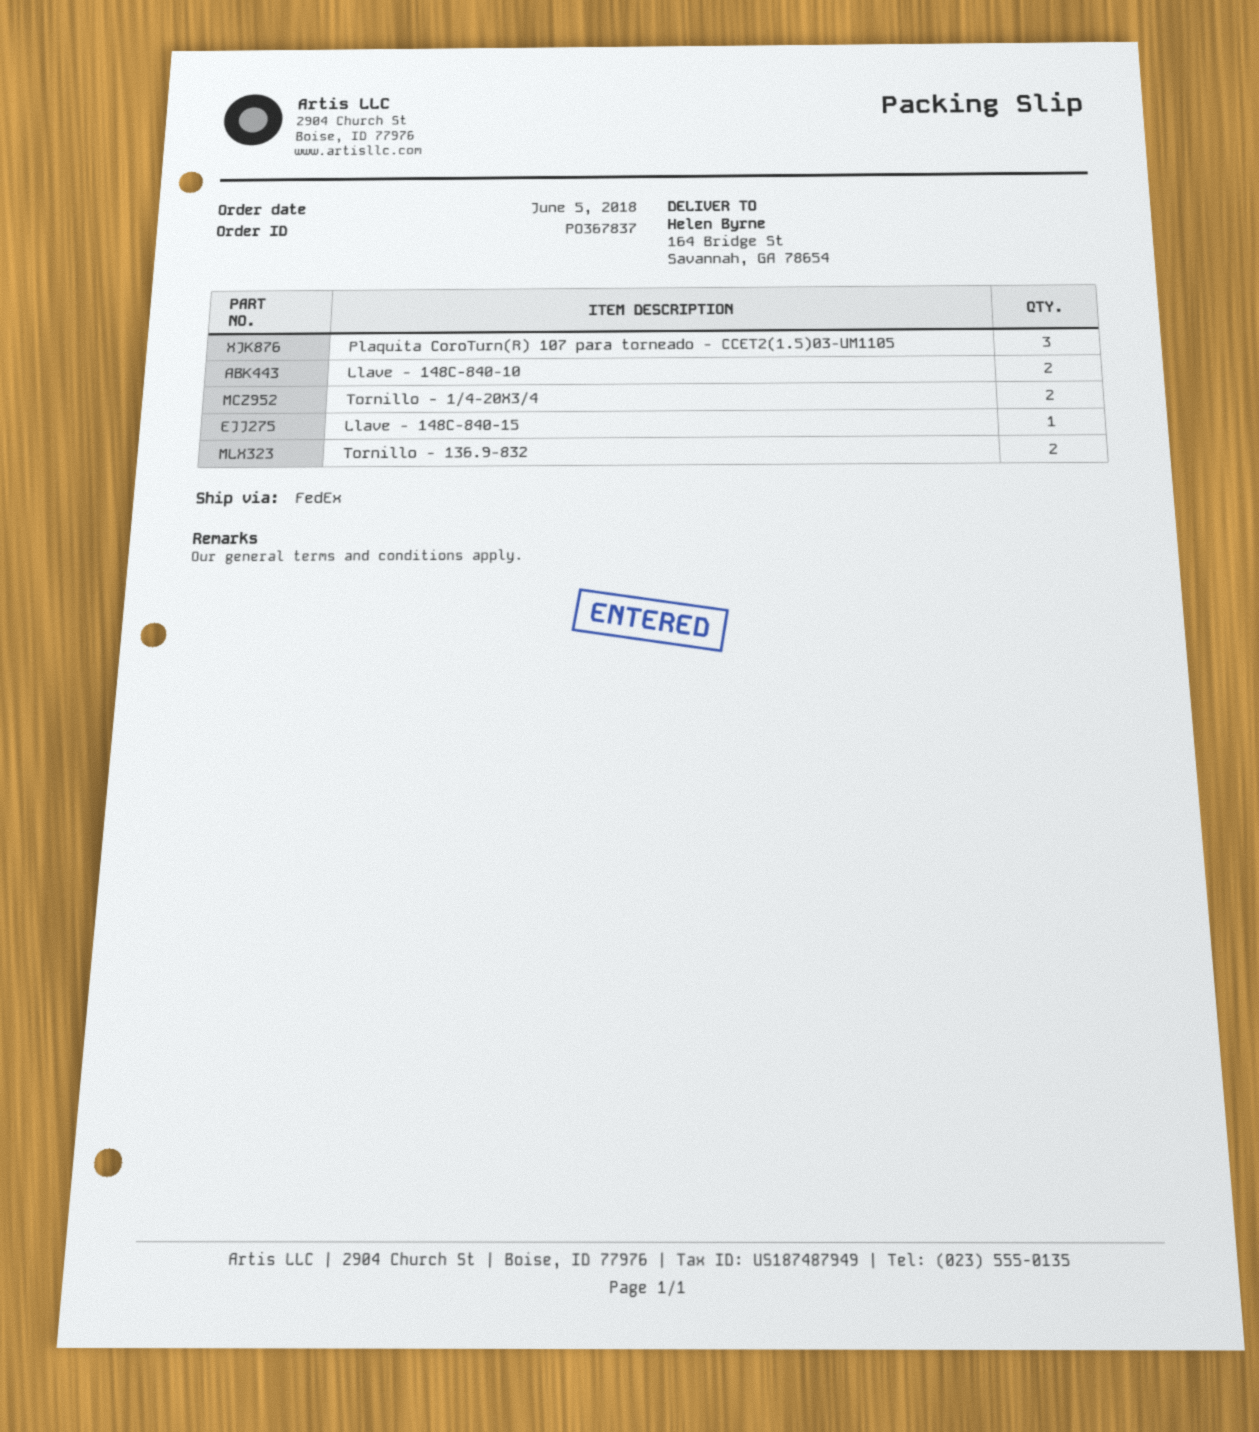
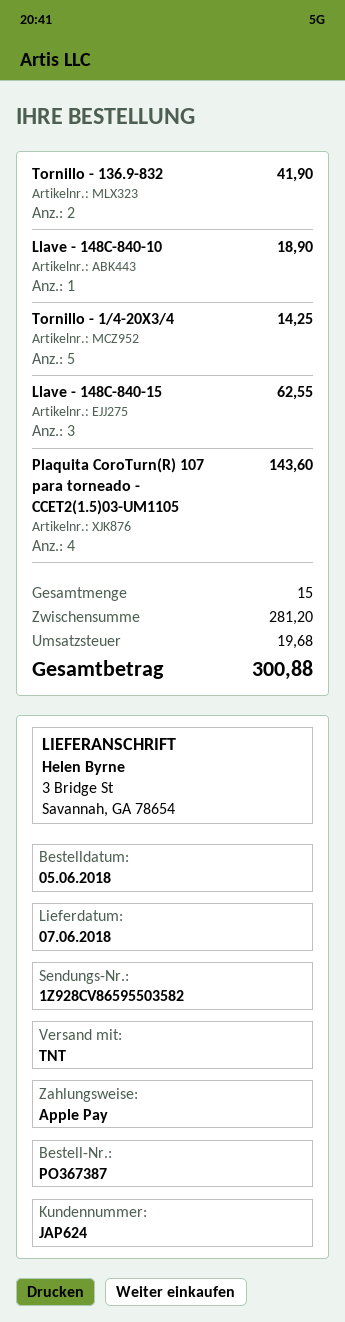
order number: PO367837 -> PO367387
shipping method: FedEx -> TNT
ship to: 164 Bridge St, Savannah, GA 78654 -> 3 Bridge St, Savannah, GA 78654
Plaquita CoroTurn(R) 107 para torneado - CCET2(1.5)03-UM1105: 3 -> 4
Llave - 148C-840-10: 2 -> 1
Tornillo - 1/4-20X3/4: 2 -> 5
Llave - 148C-840-15: 1 -> 3

